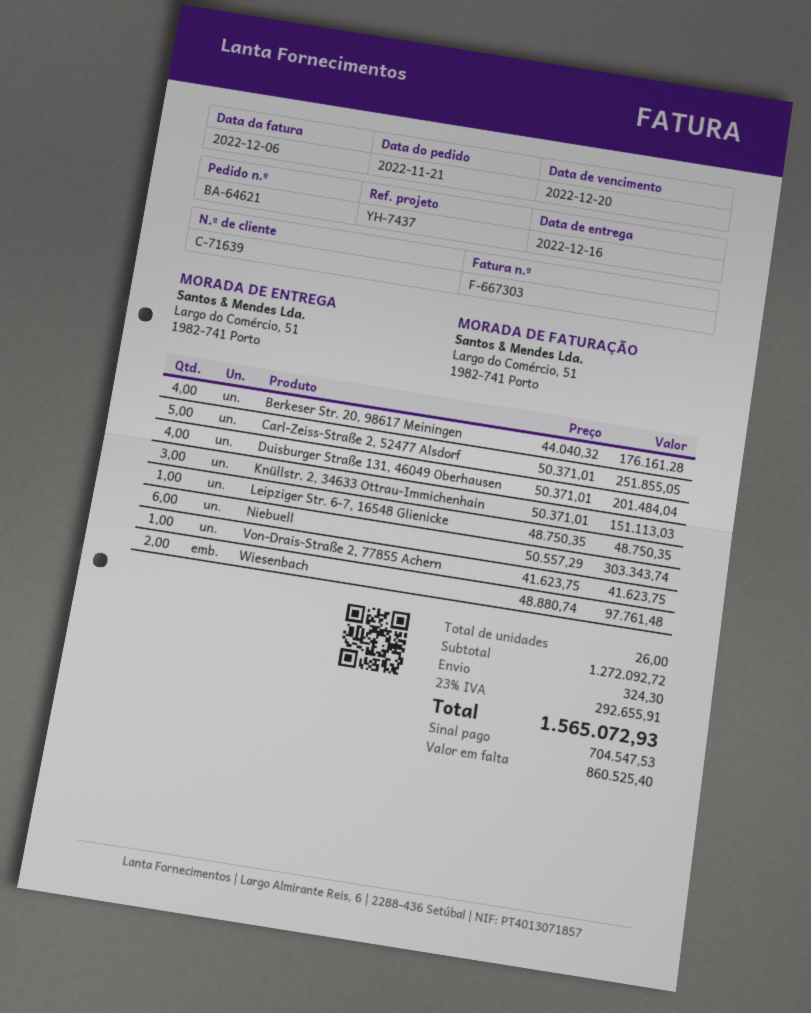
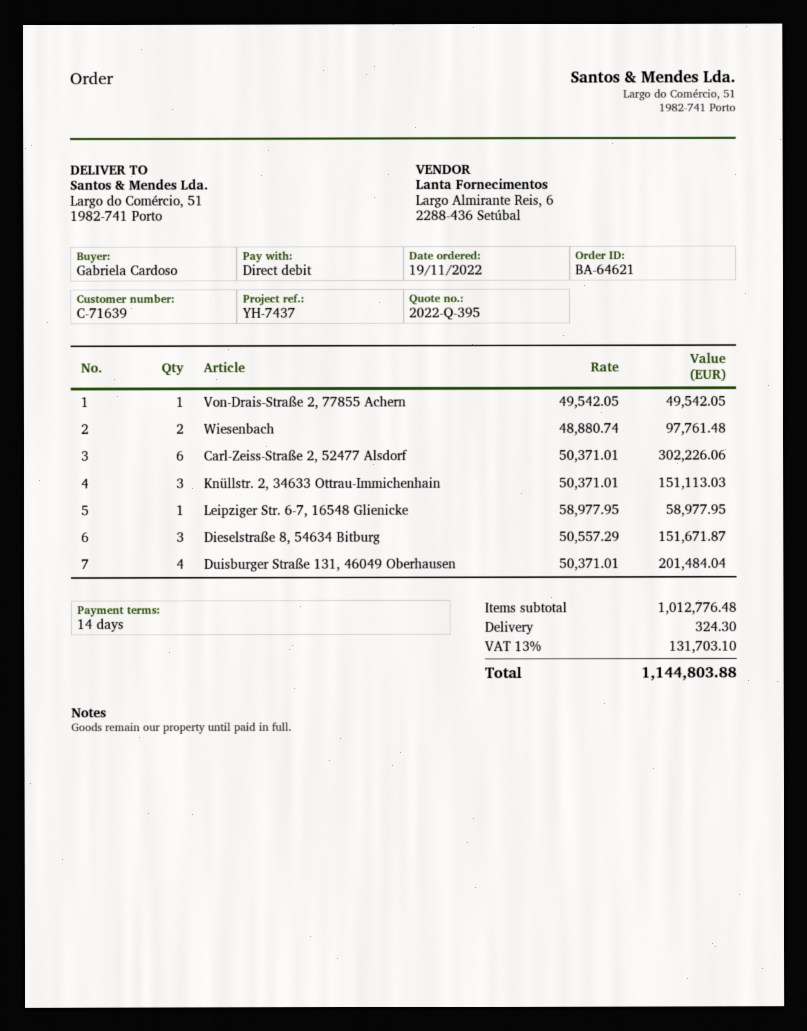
order date: 2022-11-21 -> 2022-11-19
Berkeser Str. 20, 98617 Meiningen: 4 x 44040.32 = 176161.28 -> none
Carl-Zeiss-Straße 2, 52477 Alsdorf: 5 x 50371.01 = 251855.05 -> 6 x 50371.01 = 302226.06
Leipziger Str. 6-7, 16548 Glienicke: 1 x 48750.35 = 48750.35 -> 1 x 58977.95 = 58977.95
Niebuell: 6 x 50557.29 = 303343.74 -> none
Von-Drais-Straße 2, 77855 Achern: 1 x 41623.75 = 41623.75 -> 1 x 49542.05 = 49542.05
Dieselstraße 8, 54634 Bitburg: none -> 3 x 50557.29 = 151671.87
subtotal: 1272092.72 -> 1012776.48
tax: 23% = 292655.91 -> 13% = 131703.10
total: 1565072.93 -> 1144803.88

